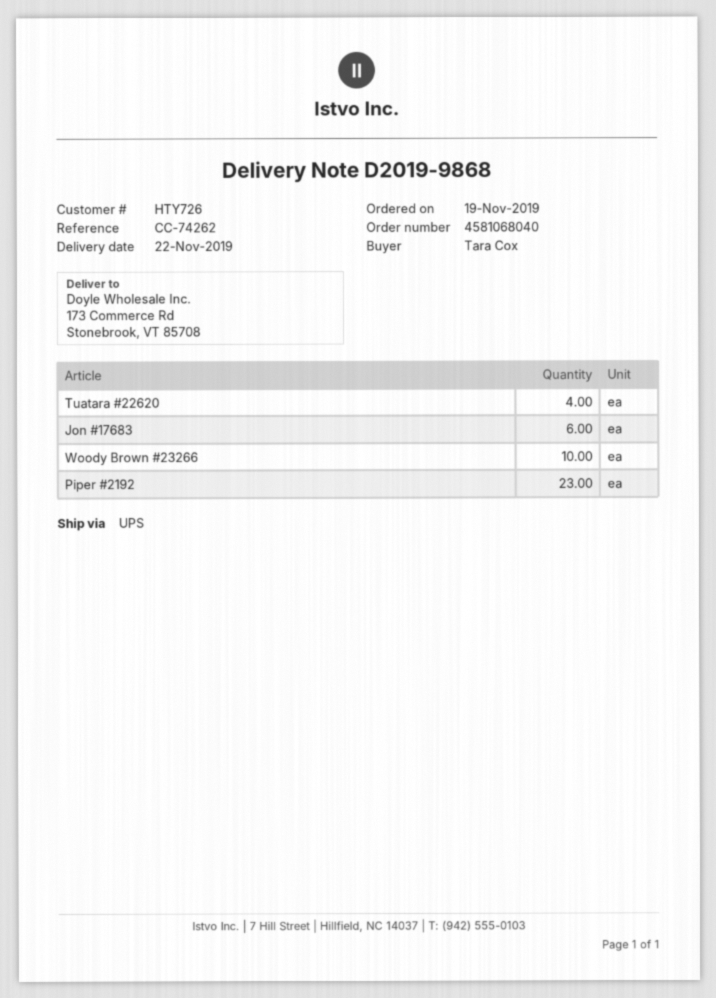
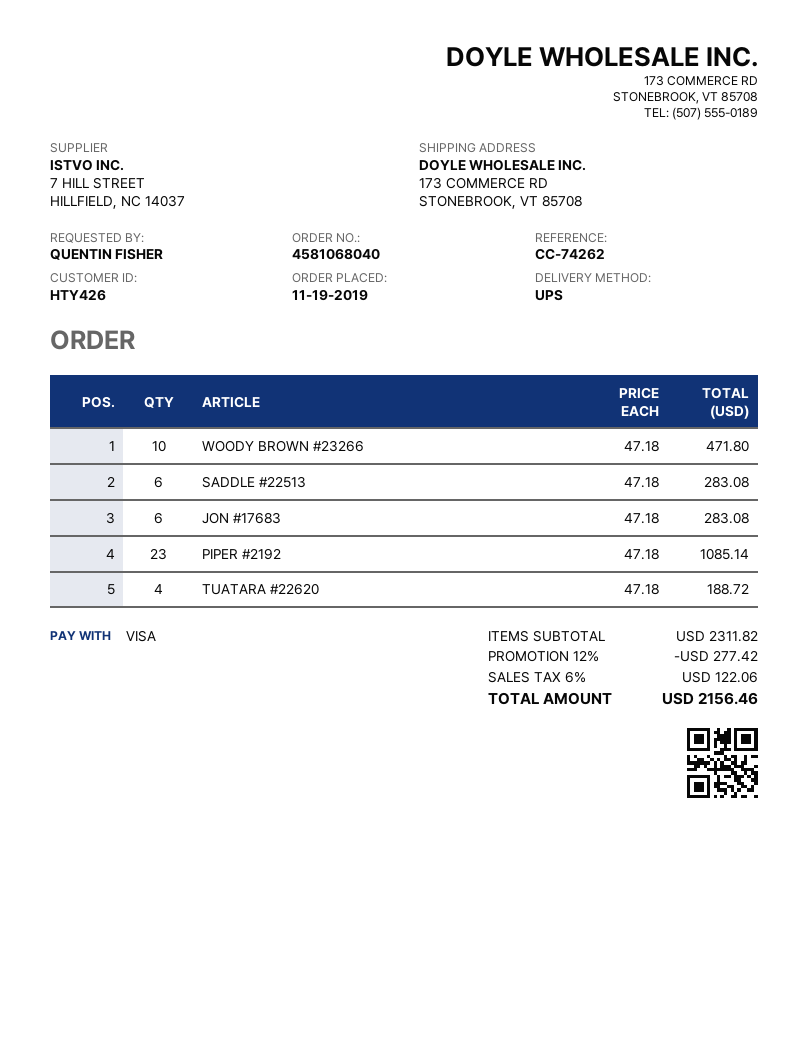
customer number: HTY726 -> HTY426
ordered by: Tara Cox -> QUENTIN FISHER
SADDLE #22513: none -> 6

